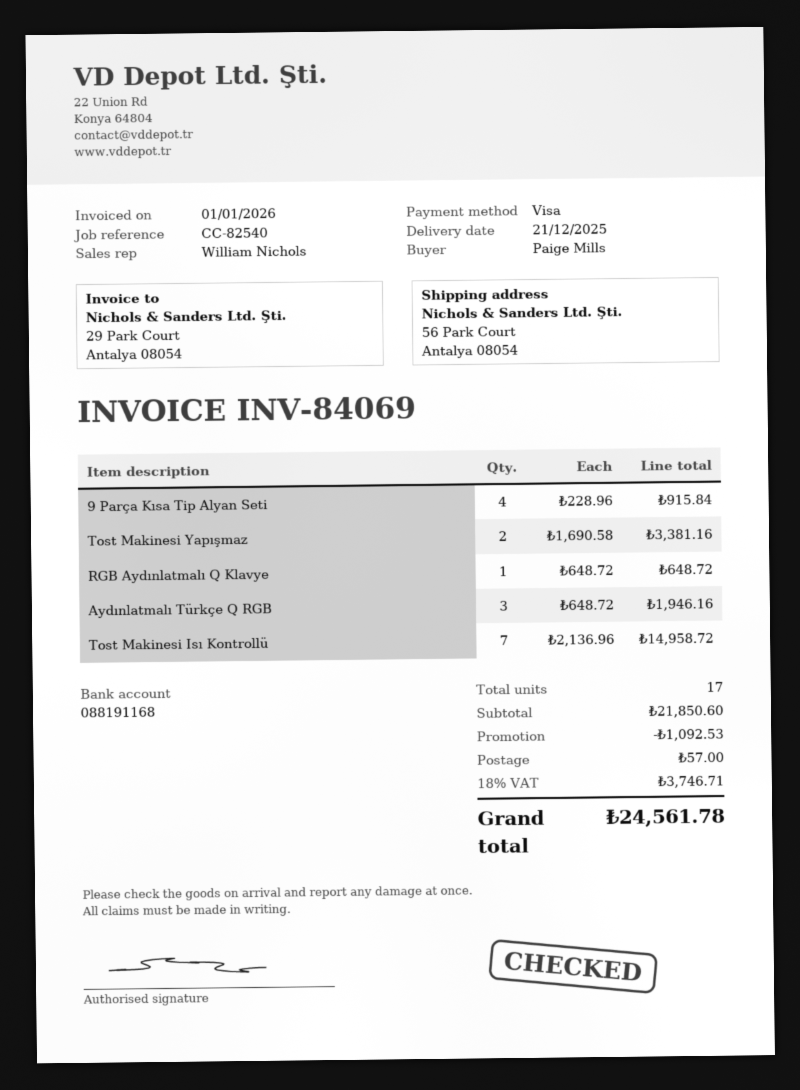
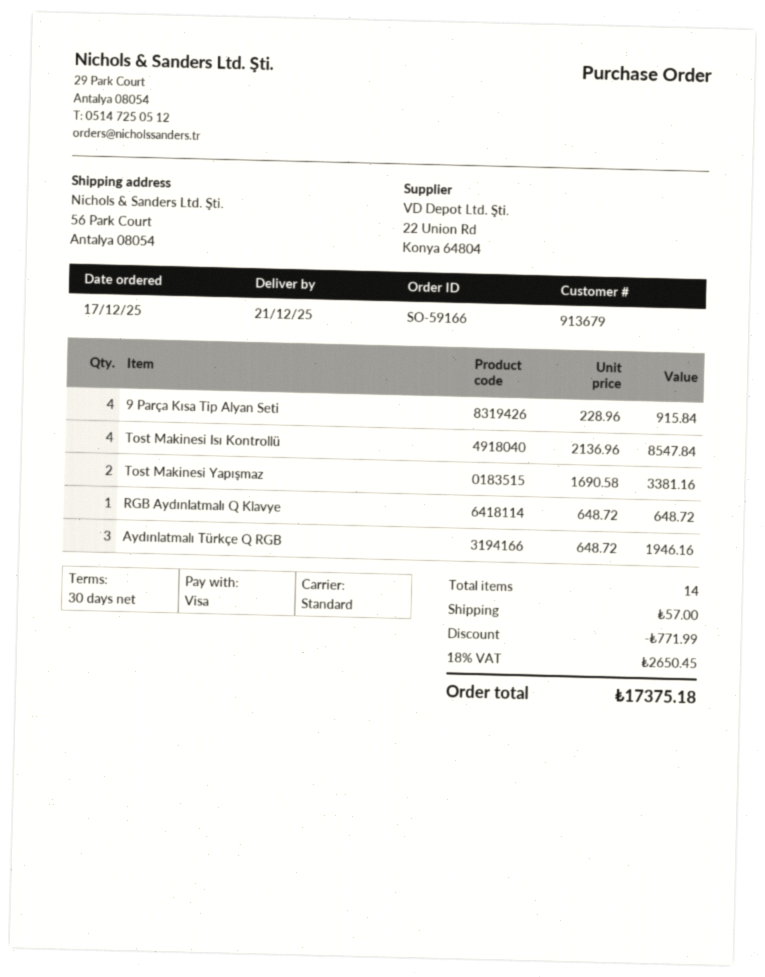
Tost Makinesi Isı Kontrollü: 7 x 2136.96 = 14958.72 -> 4 x 2136.96 = 8547.84
total quantity: 17 -> 14
discount: 1092.53 -> 771.99
tax: 18% = 3746.71 -> 18% = 2650.45
total: 24561.78 -> 17375.18

